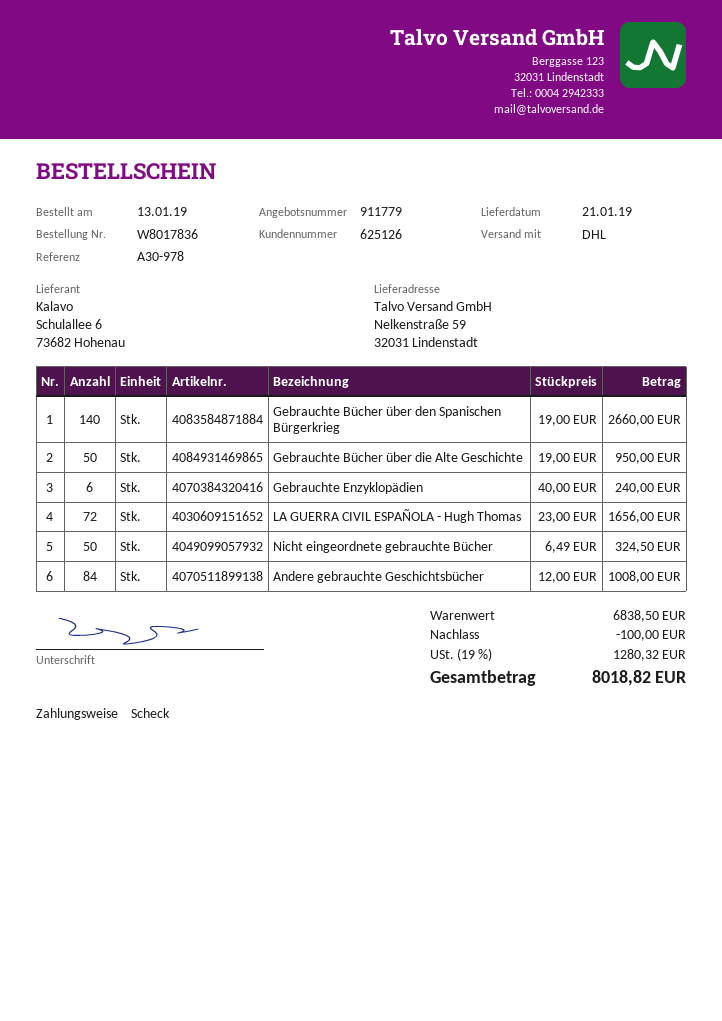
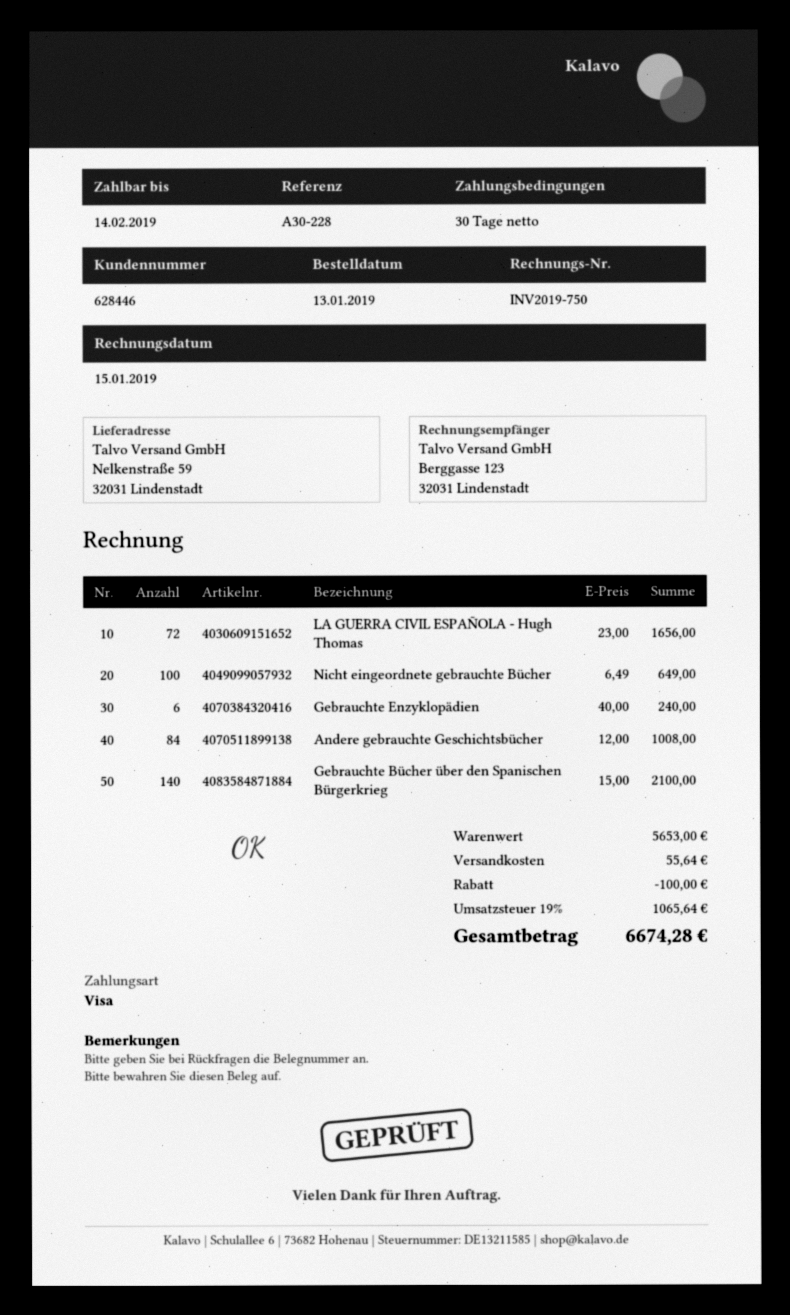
customer number: 625126 -> 628446
reference: A30-978 -> A30-228
payment method: cheque -> Visa
Gebrauchte Bücher über den Spanischen Bürgerkrieg: 140 x 19.00 = 2660.00 -> 140 x 15.00 = 2100.00
Gebrauchte Bücher über die Alte Geschichte: 50 x 19.00 = 950.00 -> none
Nicht eingeordnete gebrauchte Bücher: 50 x 6.49 = 324.50 -> 100 x 6.49 = 649.00
subtotal: 6838.50 -> 5653.00
shipping: none -> 55.64
tax: 19% = 1280.32 -> 19% = 1065.64
total: 8018.82 -> 6674.28

